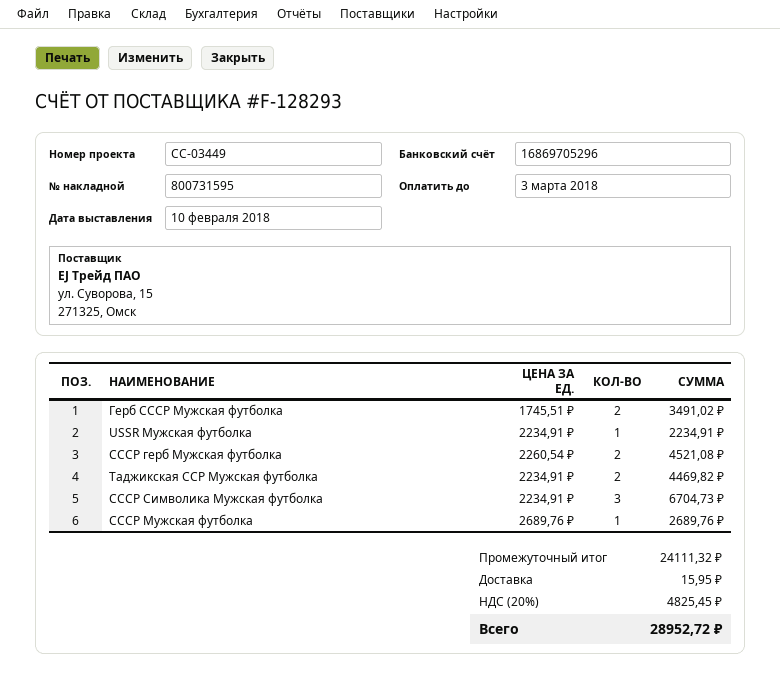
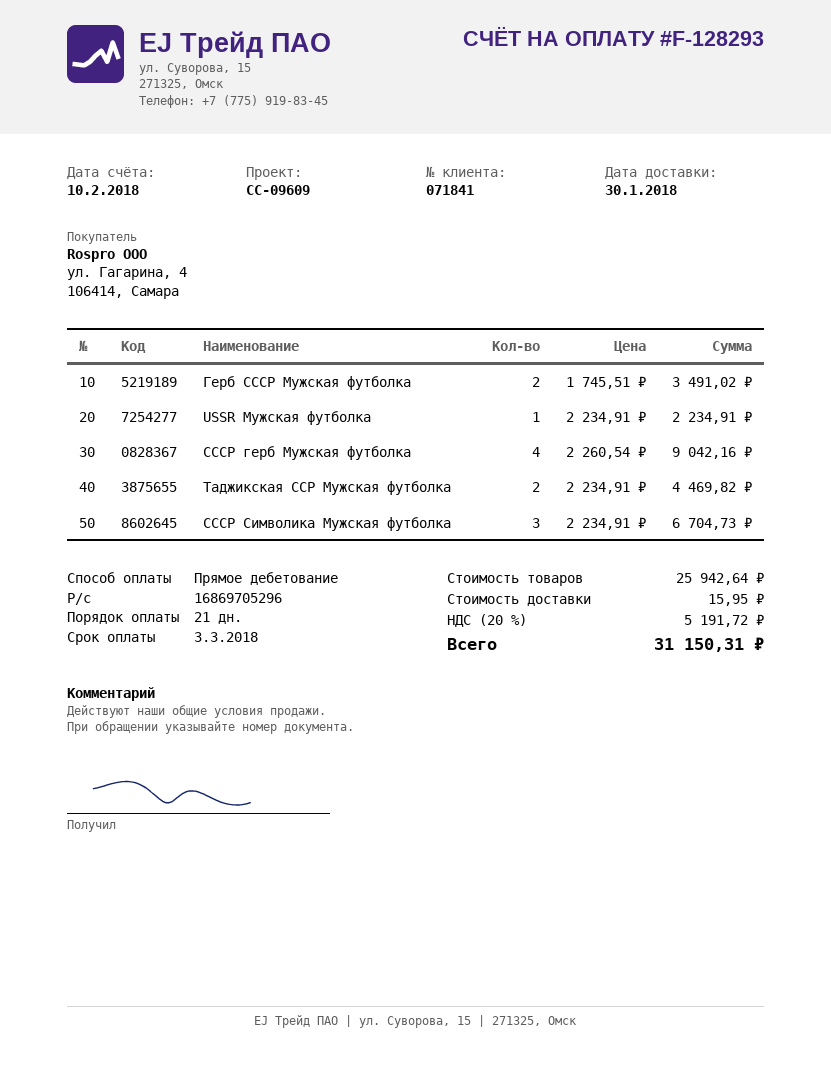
reference: CC-03449 -> CC-09609
СССР герб Мужская футболка: 2 x 2260.54 = 4521.08 -> 4 x 2260.54 = 9042.16
СССР Мужская футболка: 1 x 2689.76 = 2689.76 -> none
subtotal: 24111.32 -> 25942.64
tax: 20% = 4825.45 -> 20% = 5191.72
total: 28952.72 -> 31150.31

